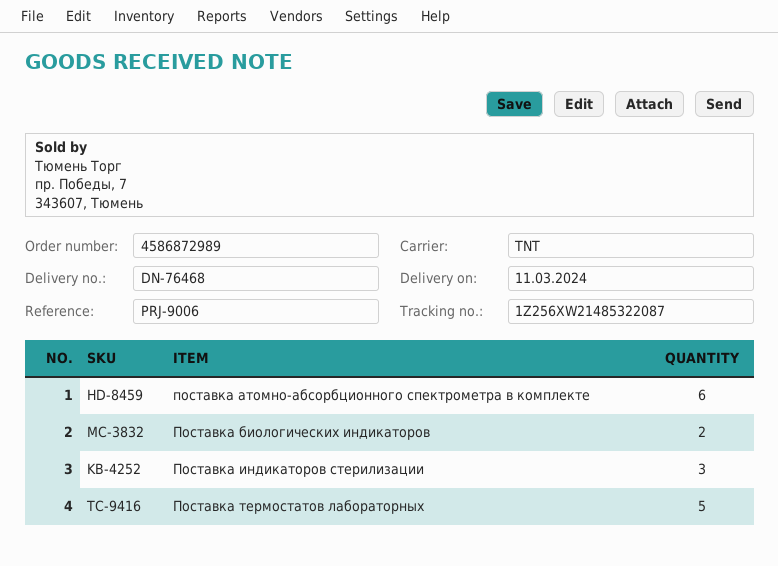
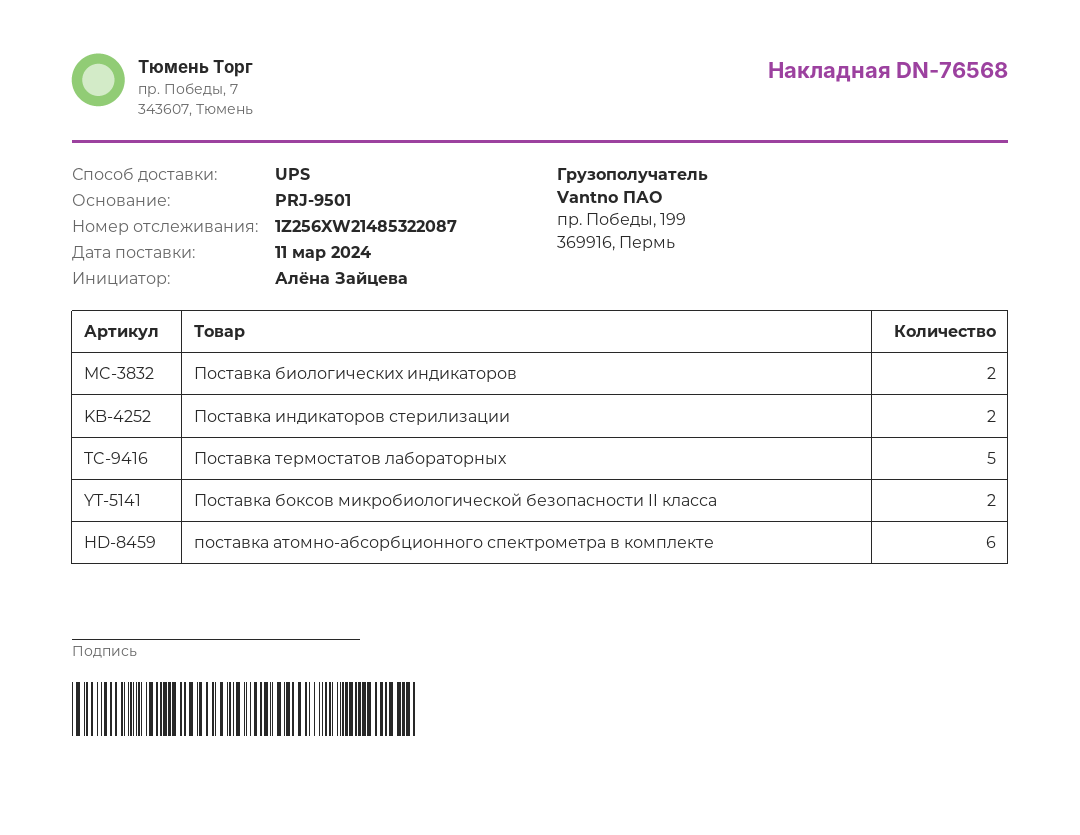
delivery note number: DN-76468 -> DN-76568
reference: PRJ-9006 -> PRJ-9501
shipping method: TNT -> UPS
Поставка индикаторов стерилизации: 3 -> 2
Поставка боксов микробиологической безопасности II класса: none -> 2

